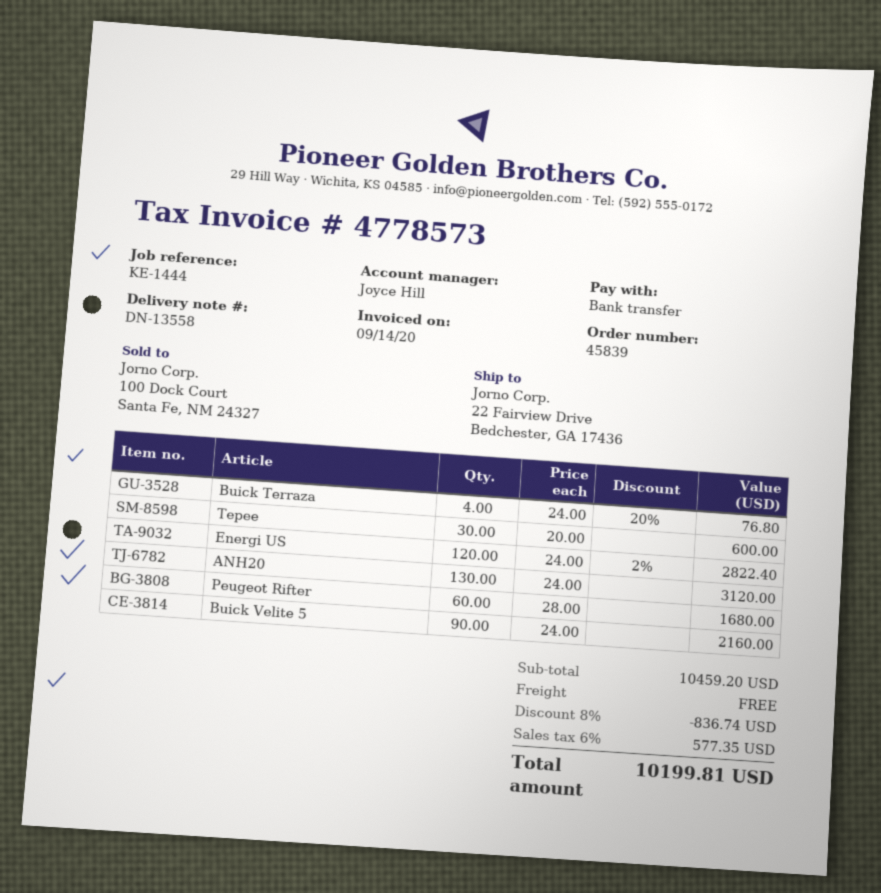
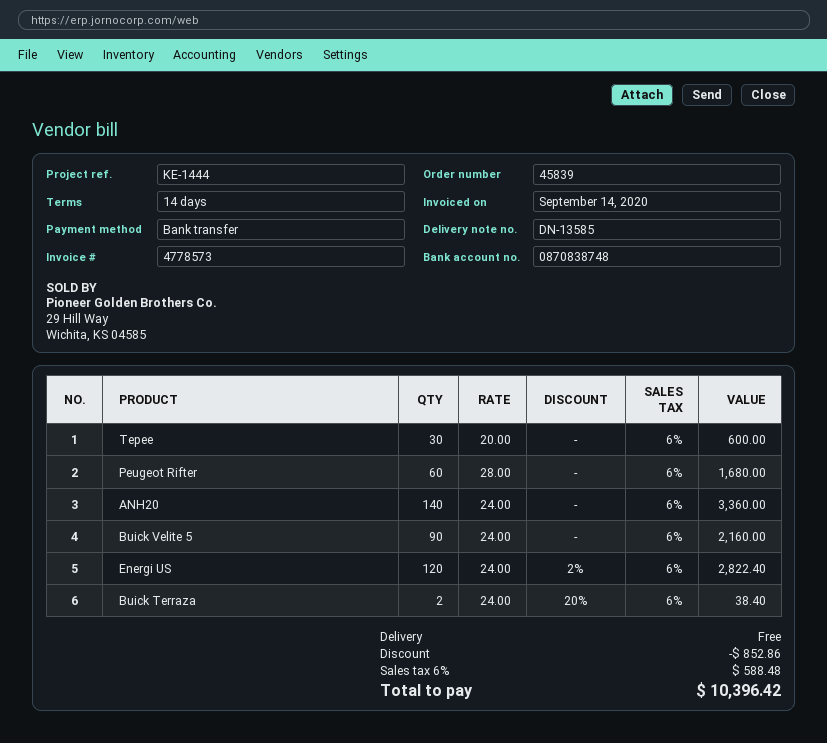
delivery note number: DN-13558 -> DN-13585
Buick Terraza: 4 x 24.00 - 20% = 76.80 -> 2 x 24.00 - 20% = 38.40
ANH20: 130 x 24.00 = 3120.00 -> 140 x 24.00 = 3360.00
discount: 836.74 -> 852.86
tax: 6% = 577.35 -> 6% = 588.48
total: 10199.81 -> 10396.42

